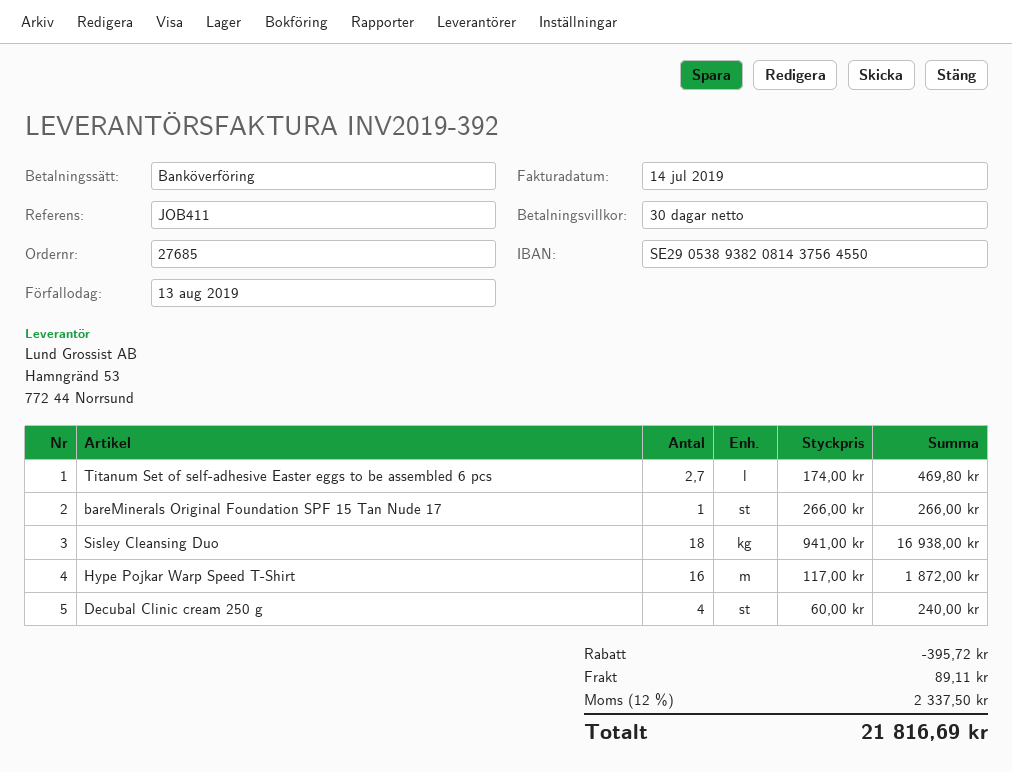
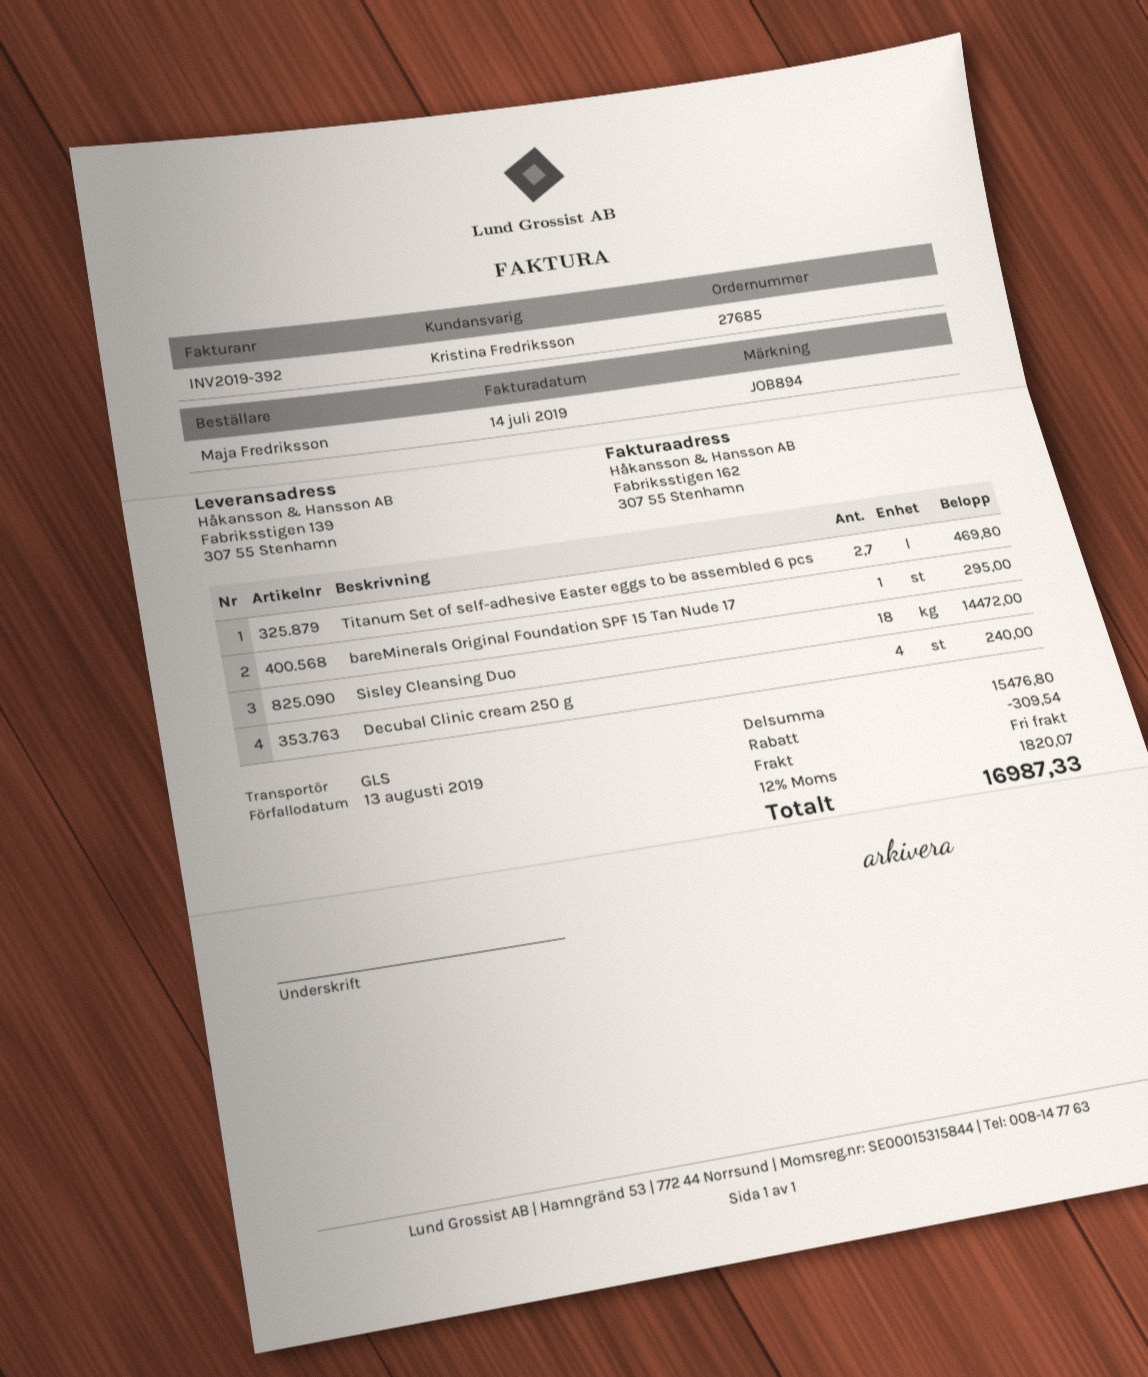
reference: JOB411 -> JOB894
bareMinerals Original Foundation SPF 15 Tan Nude 17: 1 for 266.00 -> 1 for 295.00
Sisley Cleansing Duo: 18 for 16938.00 -> 18 for 14472.00
Hype Pojkar Warp Speed T-Shirt: 16 for 1872.00 -> none
discount: 395.72 -> 309.54
shipping: 89.11 -> 0.00
tax: 12% = 2337.50 -> 12% = 1820.07
total: 21816.69 -> 16987.33

